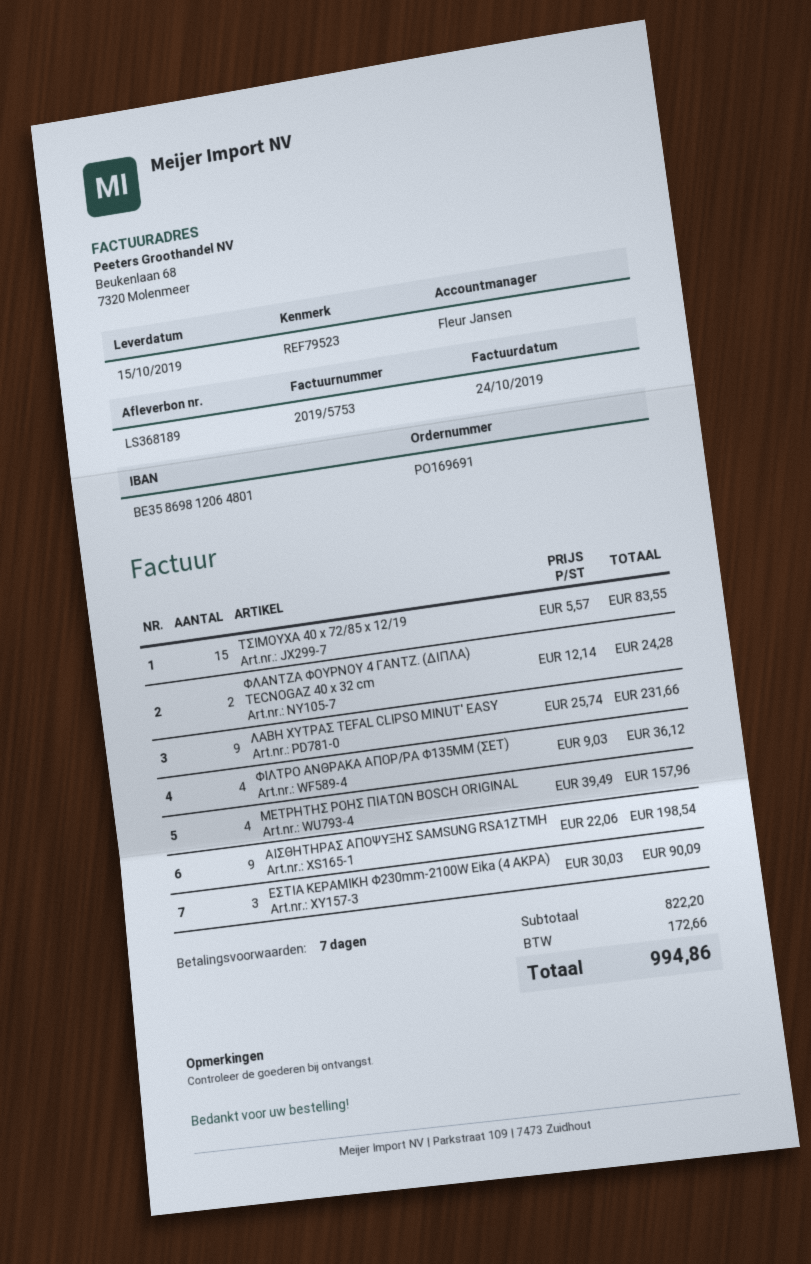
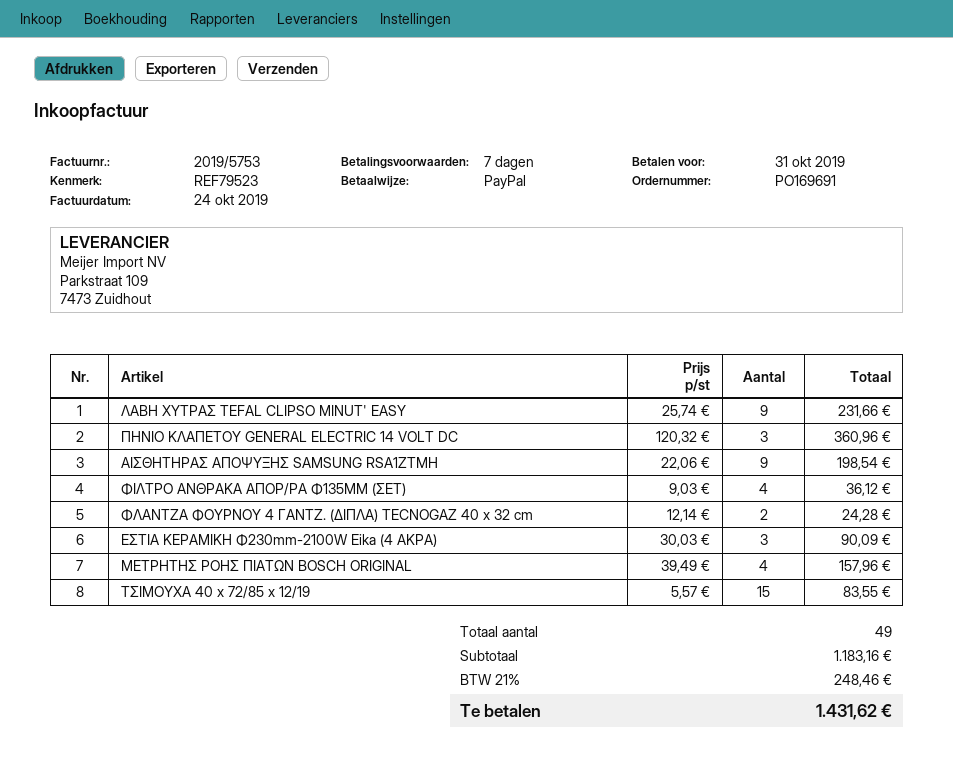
ΠΗΝΙΟ ΚΛΑΠΕΤΟΥ GENERAL ELECTRIC 14 VOLT DC: none -> 3 x 120.32 = 360.96
subtotal: 822.20 -> 1183.16
tax: 172.66 -> 248.46
total: 994.86 -> 1431.62

